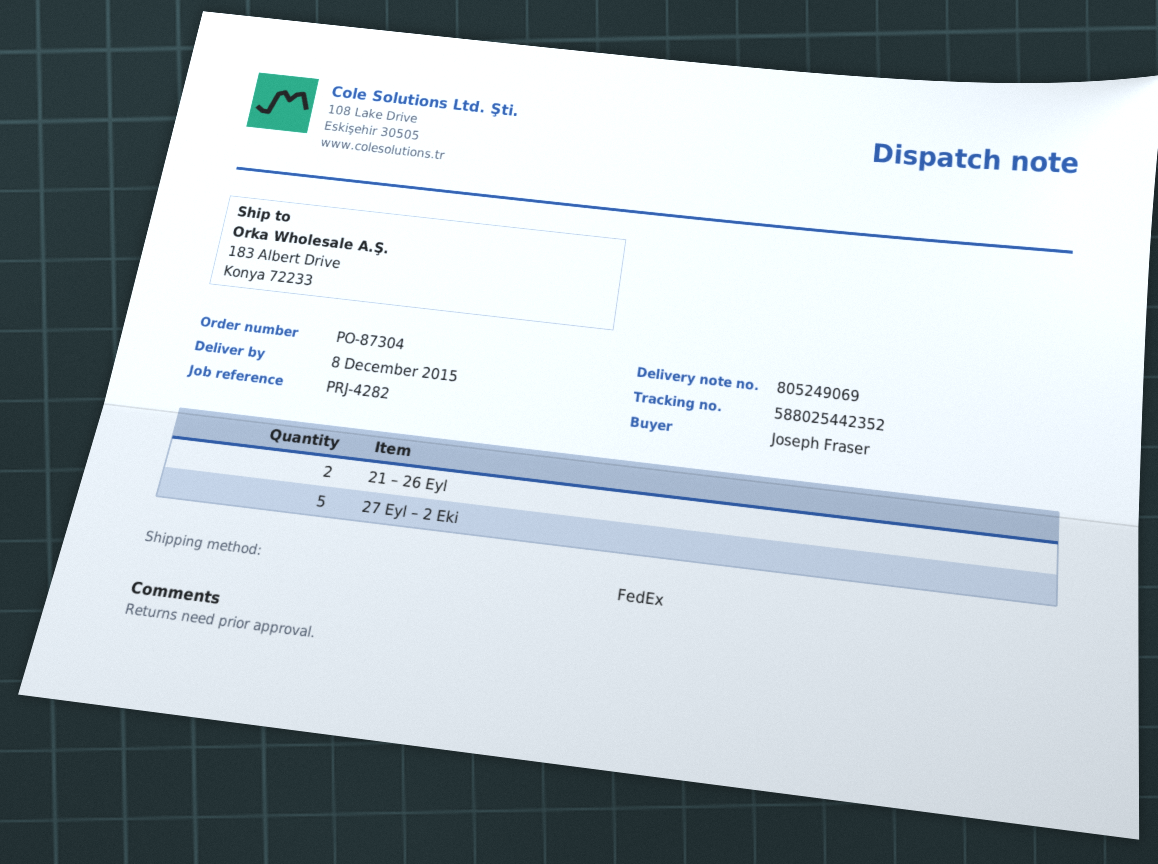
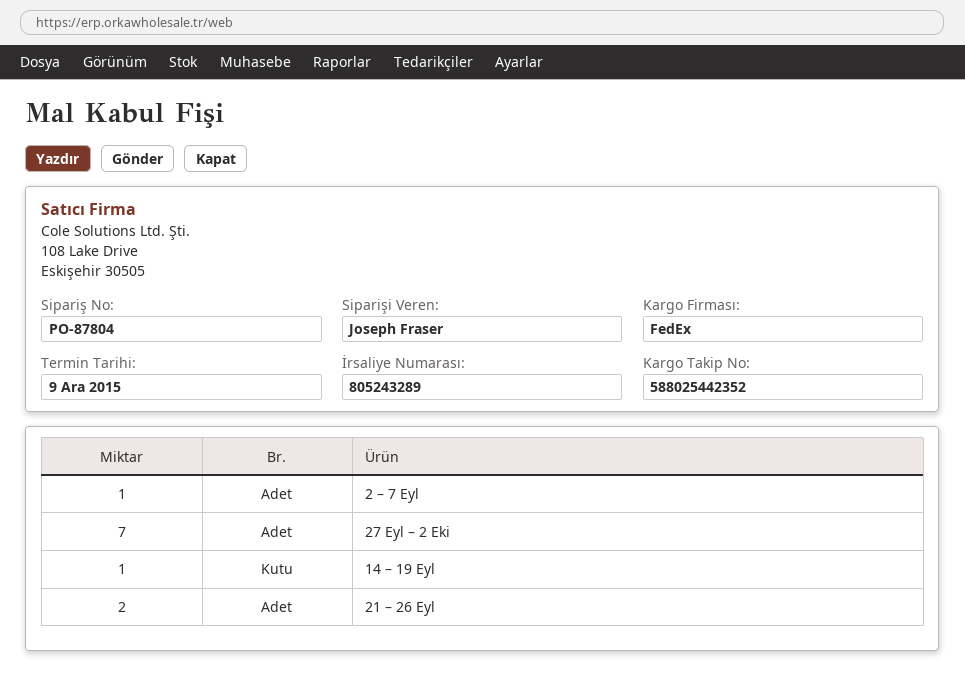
order number: PO-87304 -> PO-87804
delivery note number: 805249069 -> 805243289
delivery date: 2015-12-08 -> 2015-12-09
27 Eyl – 2 Eki: 5 -> 7
2 – 7 Eyl: none -> 1
14 – 19 Eyl: none -> 1

